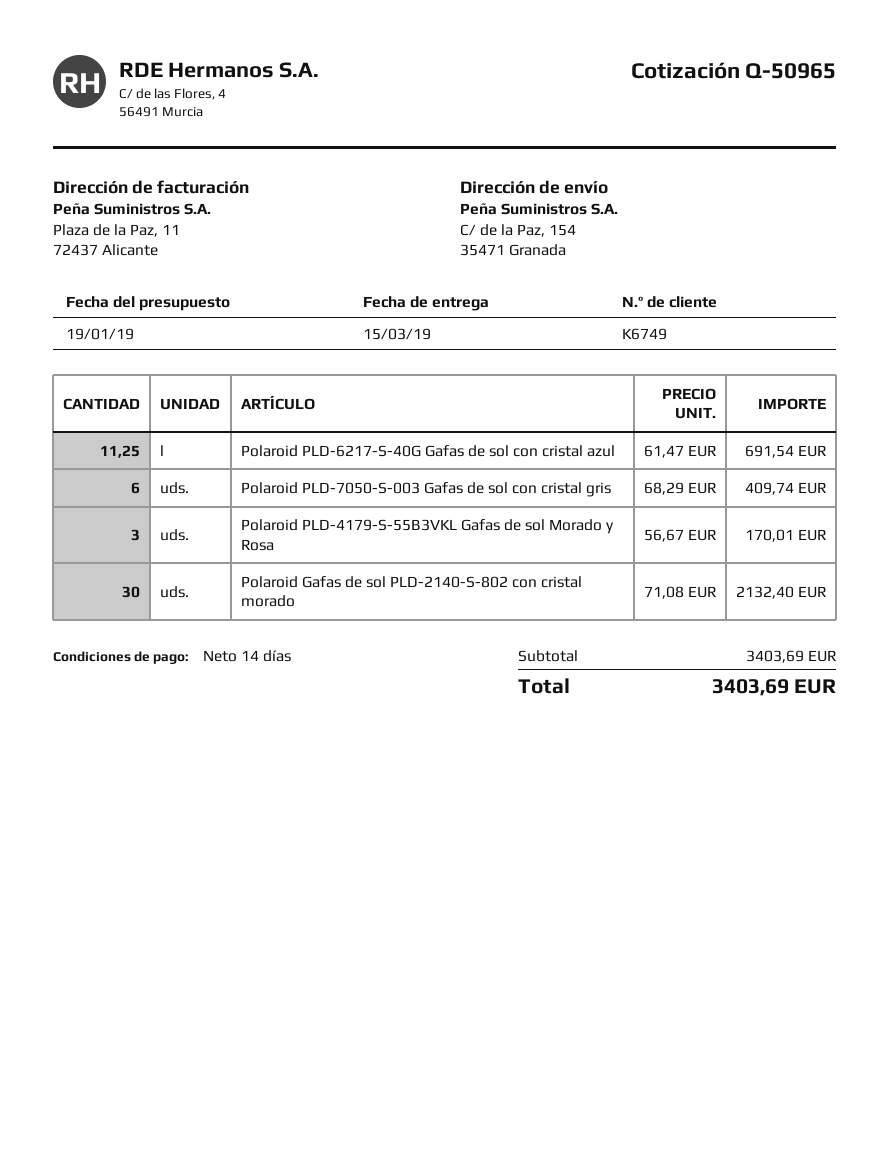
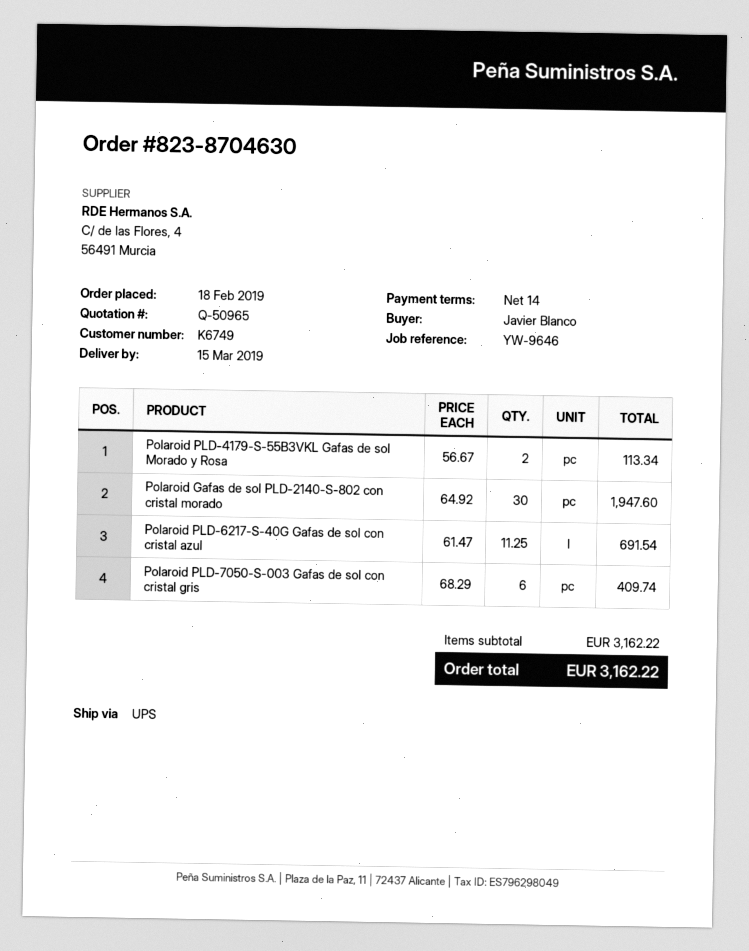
Polaroid PLD-4179-S-55B3VKL Gafas de sol Morado y Rosa: 3 x 56.67 = 170.01 -> 2 x 56.67 = 113.34
Polaroid Gafas de sol PLD-2140-S-802 con cristal morado: 30 x 71.08 = 2132.40 -> 30 x 64.92 = 1947.60
subtotal: 3403.69 -> 3162.22
total: 3403.69 -> 3162.22

